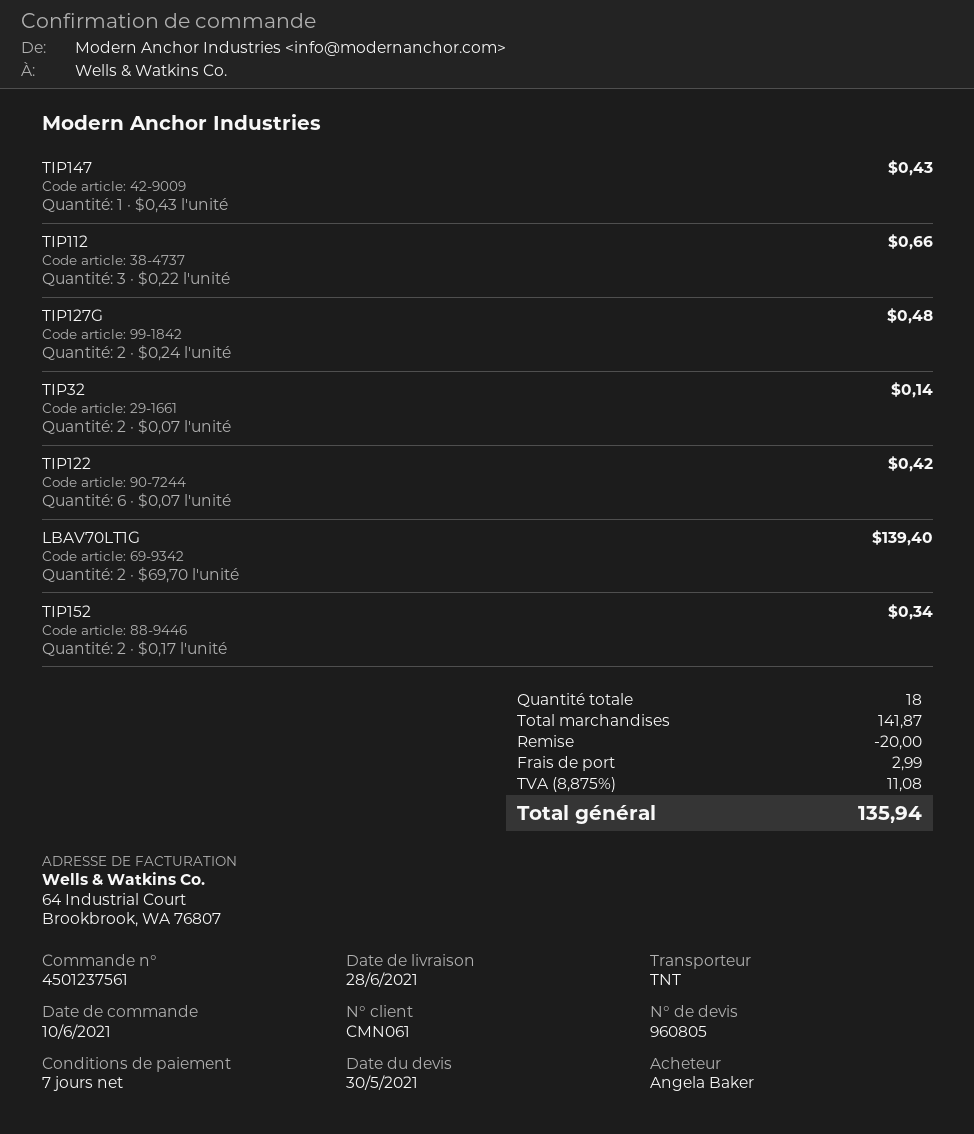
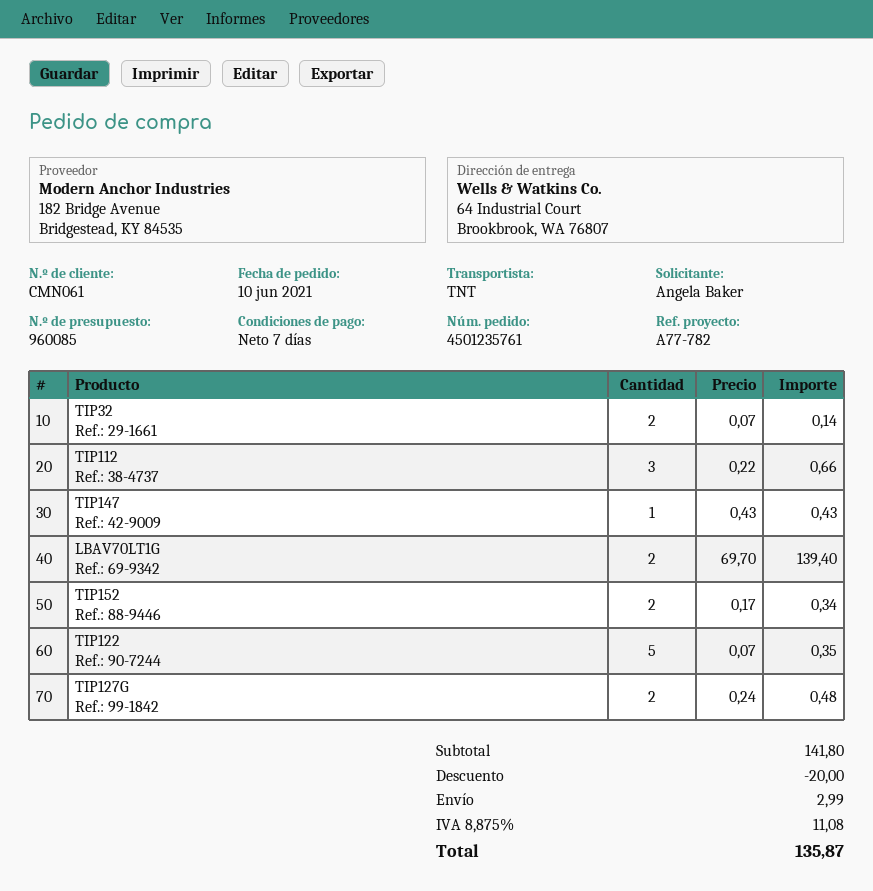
quote number: 960805 -> 960085
order number: 4501237561 -> 4501235761
TIP122: 6 x 0.07 = 0.42 -> 5 x 0.07 = 0.35
subtotal: 141.87 -> 141.80
total: 135.94 -> 135.87

